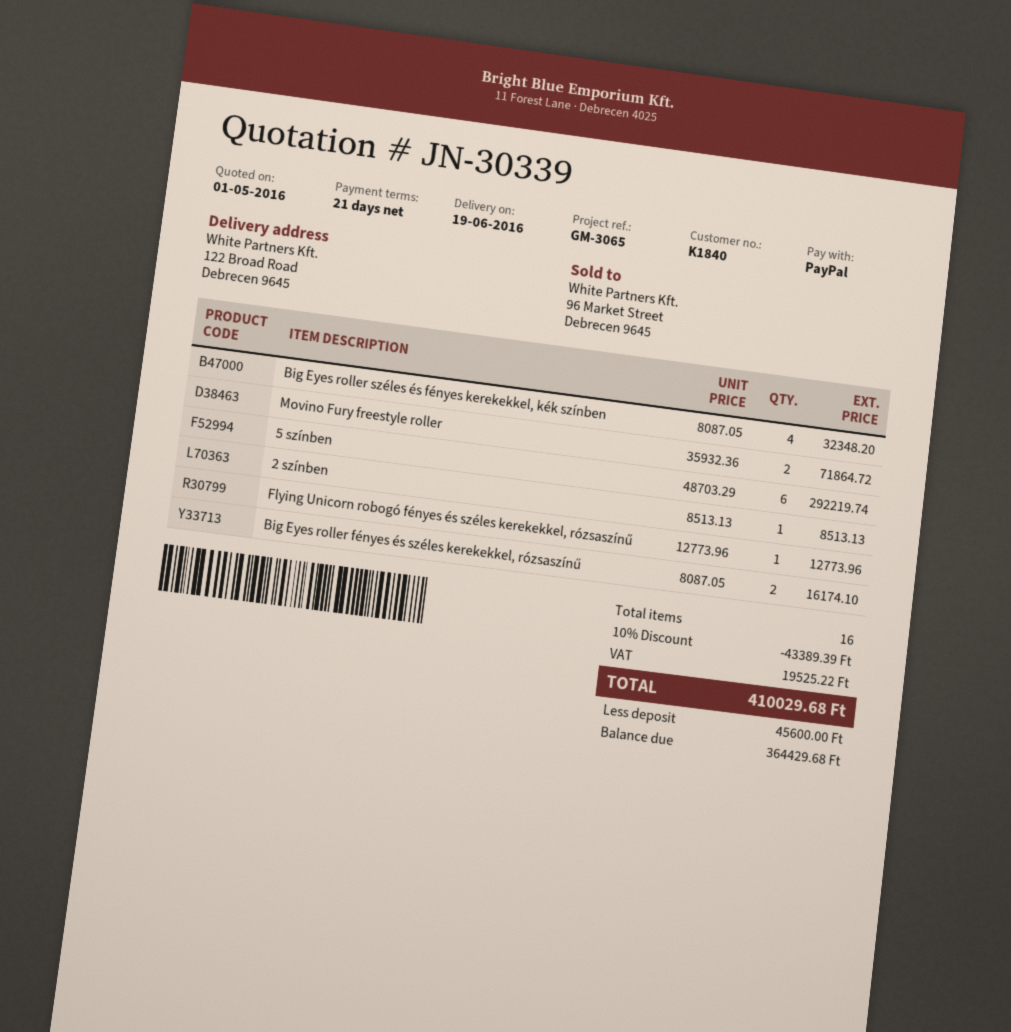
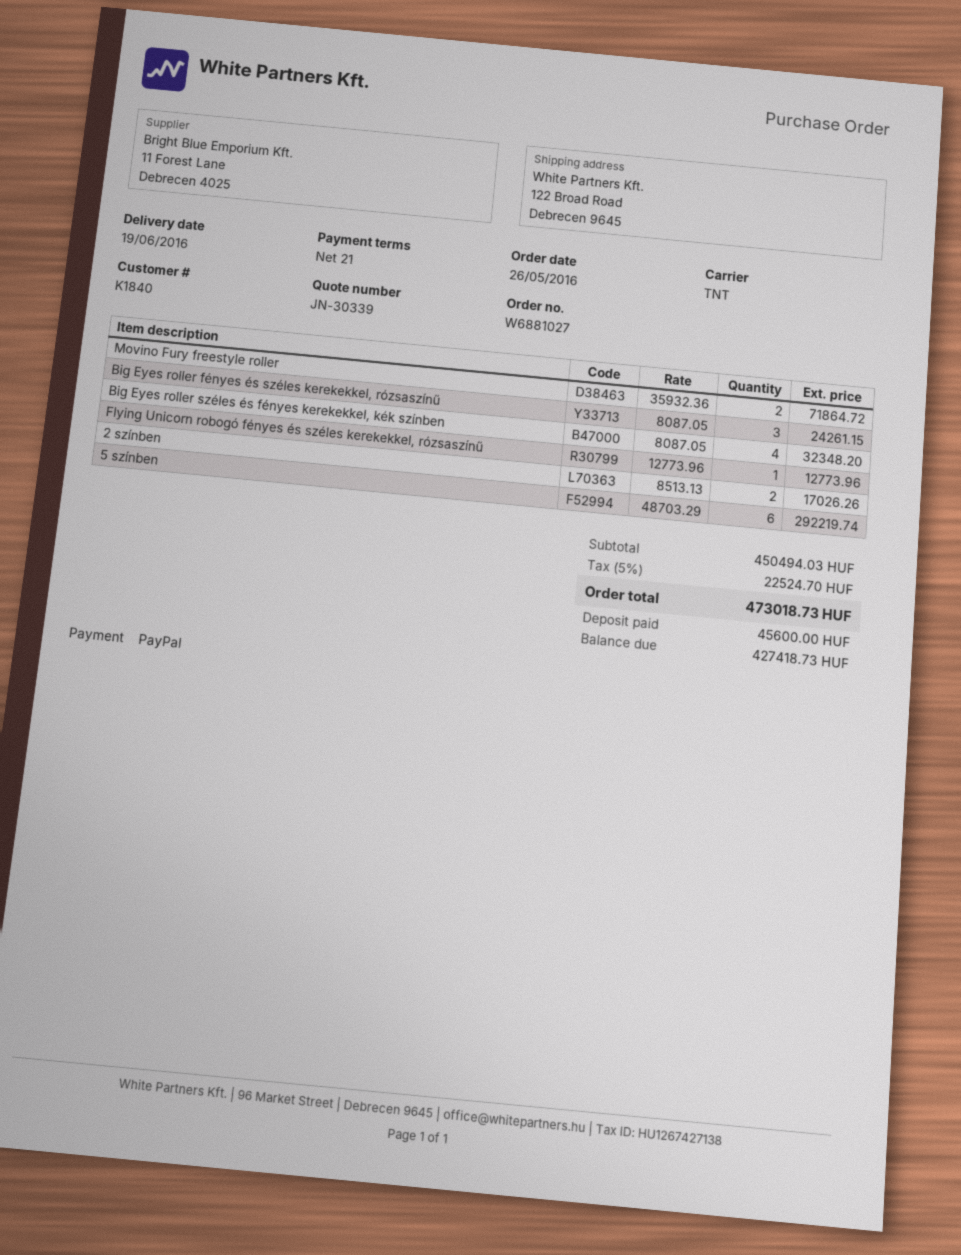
2 színben: 1 x 8513.13 = 8513.13 -> 2 x 8513.13 = 17026.26
Big Eyes roller fényes és széles kerekekkel, rózsaszínű: 2 x 8087.05 = 16174.10 -> 3 x 8087.05 = 24261.15
discount: 10% = 43389.39 -> none
tax: 19525.22 -> 22524.70
total: 410029.68 -> 473018.73
balance: 364429.68 -> 427418.73

